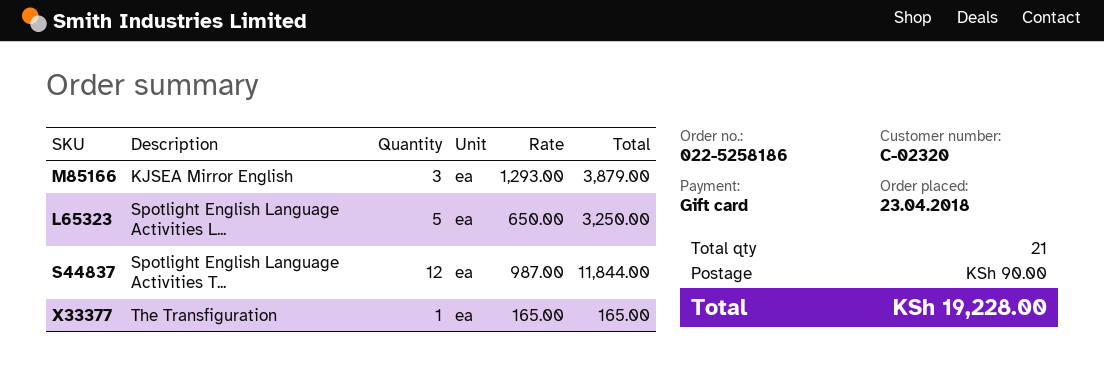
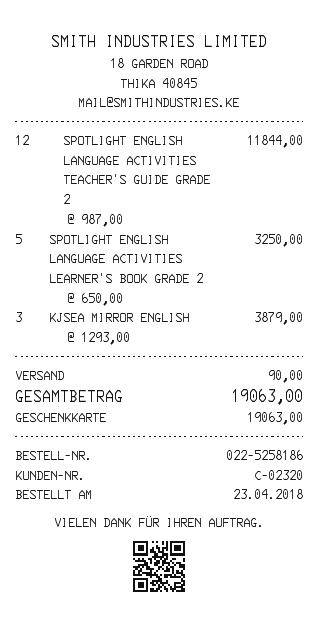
The Transfiguration: 1 x 165.00 = 165.00 -> none
total: 19228.00 -> 19063.00

